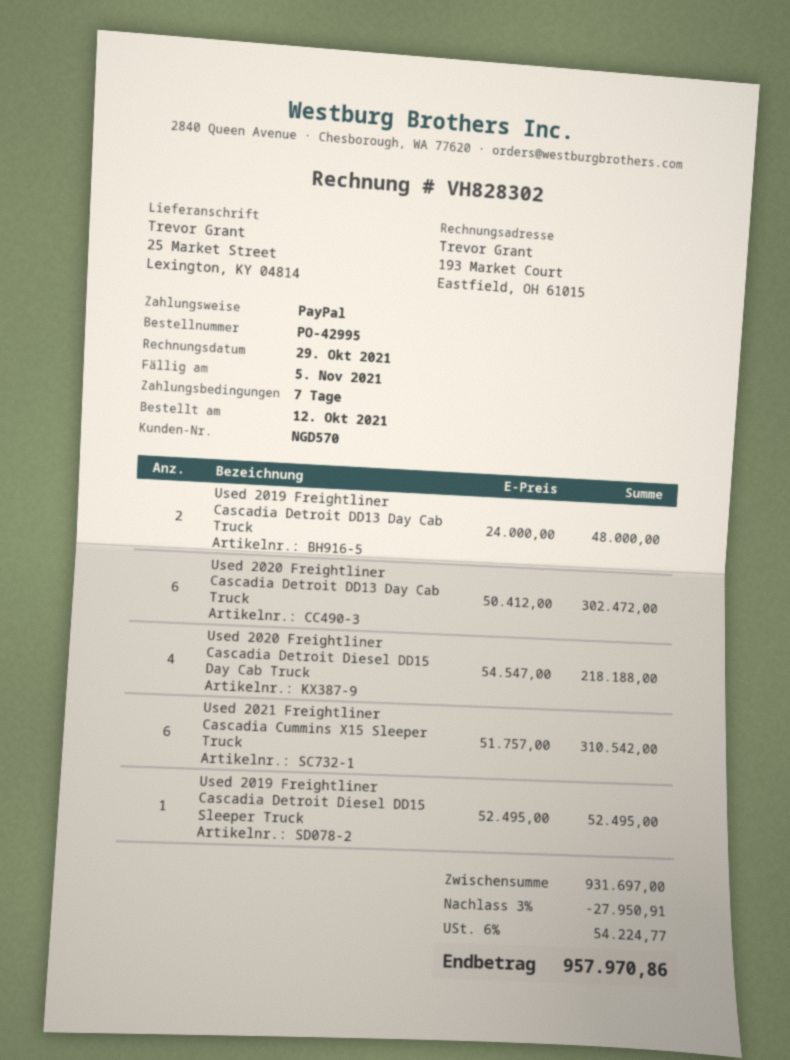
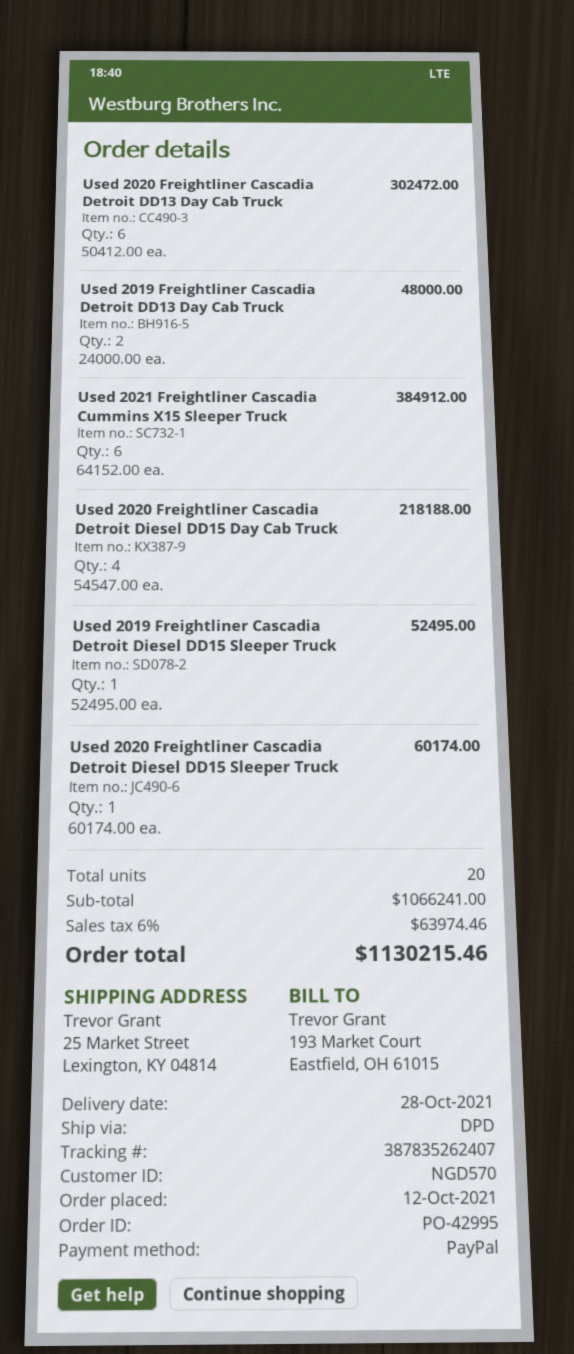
Used 2021 Freightliner Cascadia Cummins X15 Sleeper Truck: 6 x 51757.00 = 310542.00 -> 6 x 64152.00 = 384912.00
Used 2020 Freightliner Cascadia Detroit Diesel DD15 Sleeper Truck: none -> 1 x 60174.00 = 60174.00
subtotal: 931697.00 -> 1066241.00
discount: 3% = 27950.91 -> none
tax: 6% = 54224.77 -> 6% = 63974.46
total: 957970.86 -> 1130215.46

